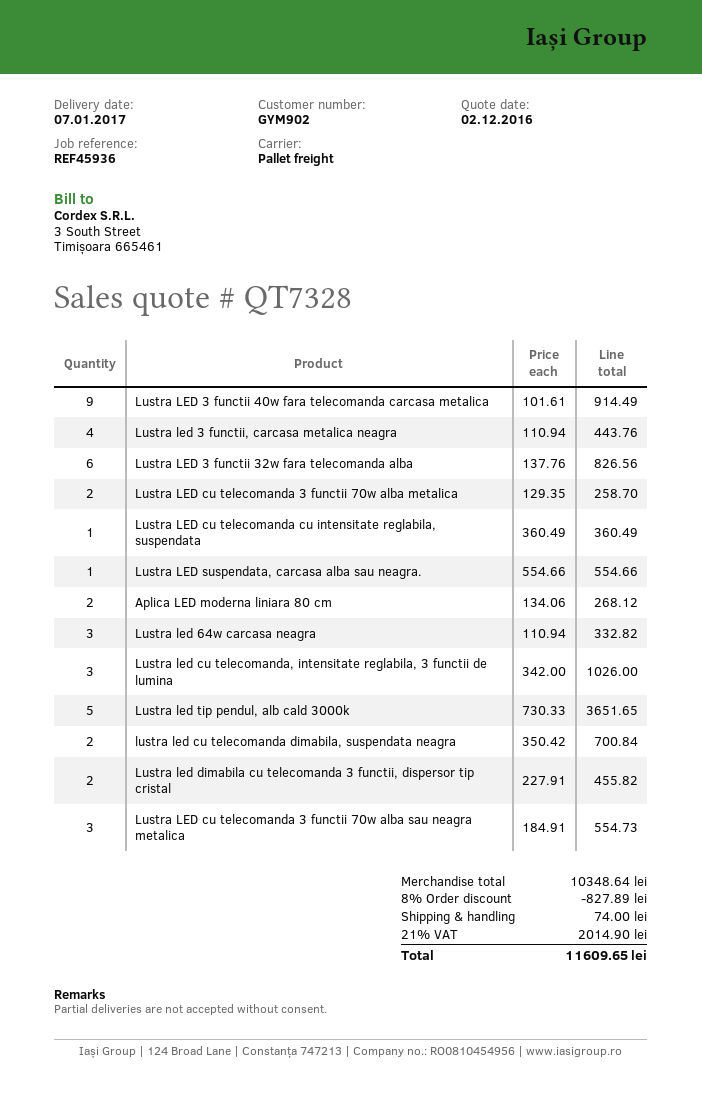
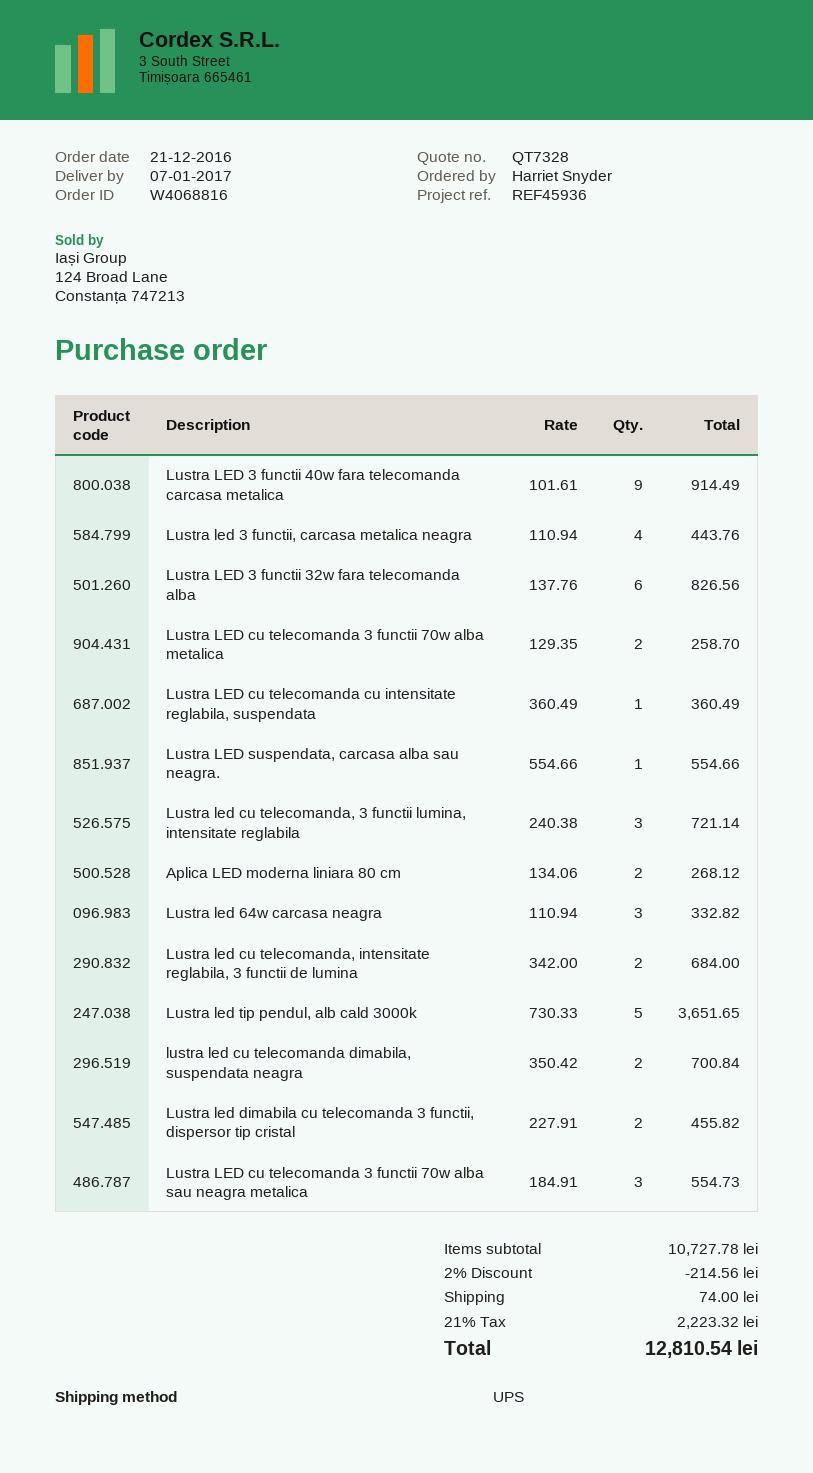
shipping method: pallet freight -> UPS
Lustra led cu telecomanda, intensitate reglabila, 3 functii de lumina: 3 x 342.00 = 1026.00 -> 2 x 342.00 = 684.00
Lustra led cu telecomanda, 3 functii lumina, intensitate reglabila: none -> 3 x 240.38 = 721.14
subtotal: 10348.64 -> 10727.78
discount: 8% = 827.89 -> 2% = 214.56
tax: 21% = 2014.90 -> 21% = 2223.32
total: 11609.65 -> 12810.54

